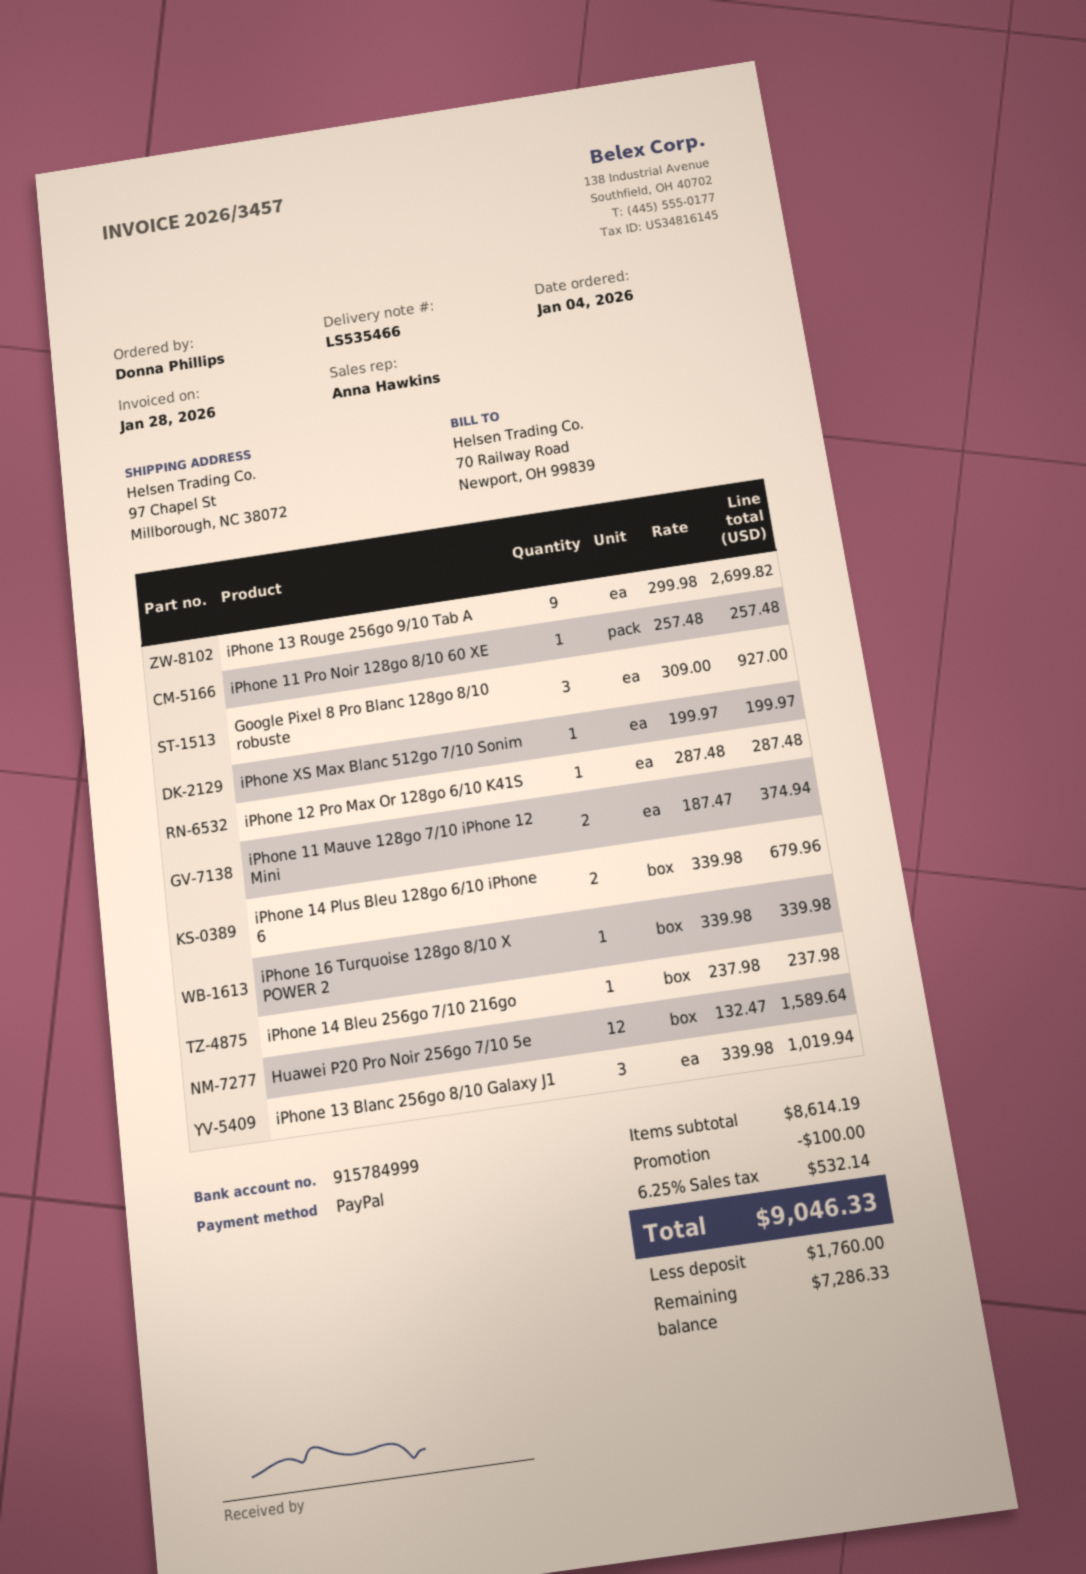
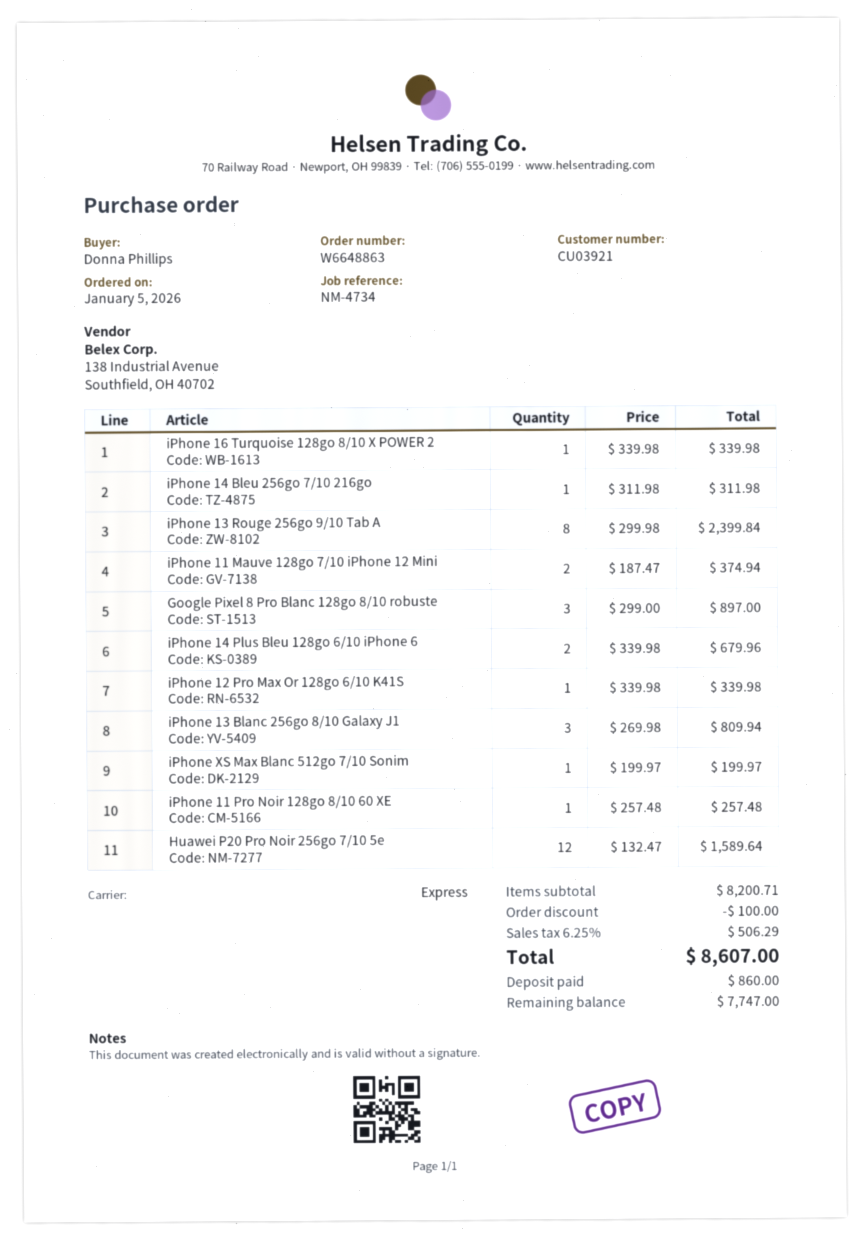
order date: 2026-01-04 -> 2026-01-05
iPhone 13 Rouge 256go 9/10 Tab A: 9 x 299.98 = 2699.82 -> 8 x 299.98 = 2399.84
Google Pixel 8 Pro Blanc 128go 8/10 robuste: 3 x 309.00 = 927.00 -> 3 x 299.00 = 897.00
iPhone 12 Pro Max Or 128go 6/10 K41S: 1 x 287.48 = 287.48 -> 1 x 339.98 = 339.98
iPhone 14 Bleu 256go 7/10 216go: 1 x 237.98 = 237.98 -> 1 x 311.98 = 311.98
iPhone 13 Blanc 256go 8/10 Galaxy J1: 3 x 339.98 = 1019.94 -> 3 x 269.98 = 809.94
subtotal: 8614.19 -> 8200.71
tax: 6.25% = 532.14 -> 6.25% = 506.29
total: 9046.33 -> 8607.00
deposit: 1760.00 -> 860.00
balance: 7286.33 -> 7747.00

